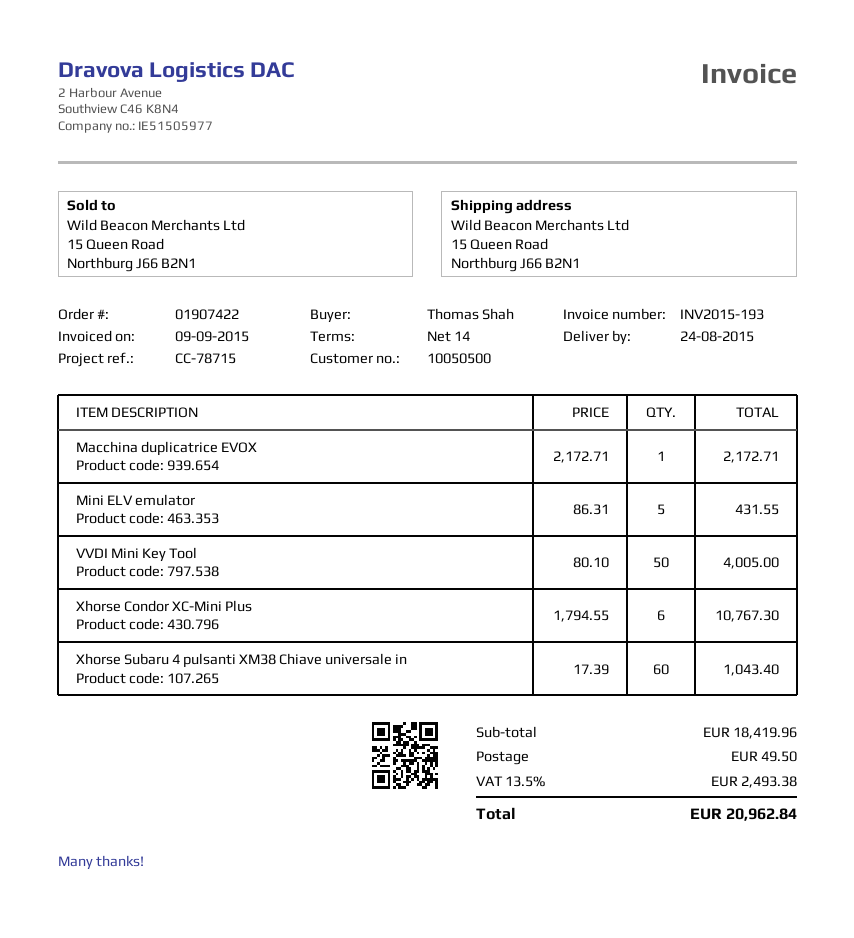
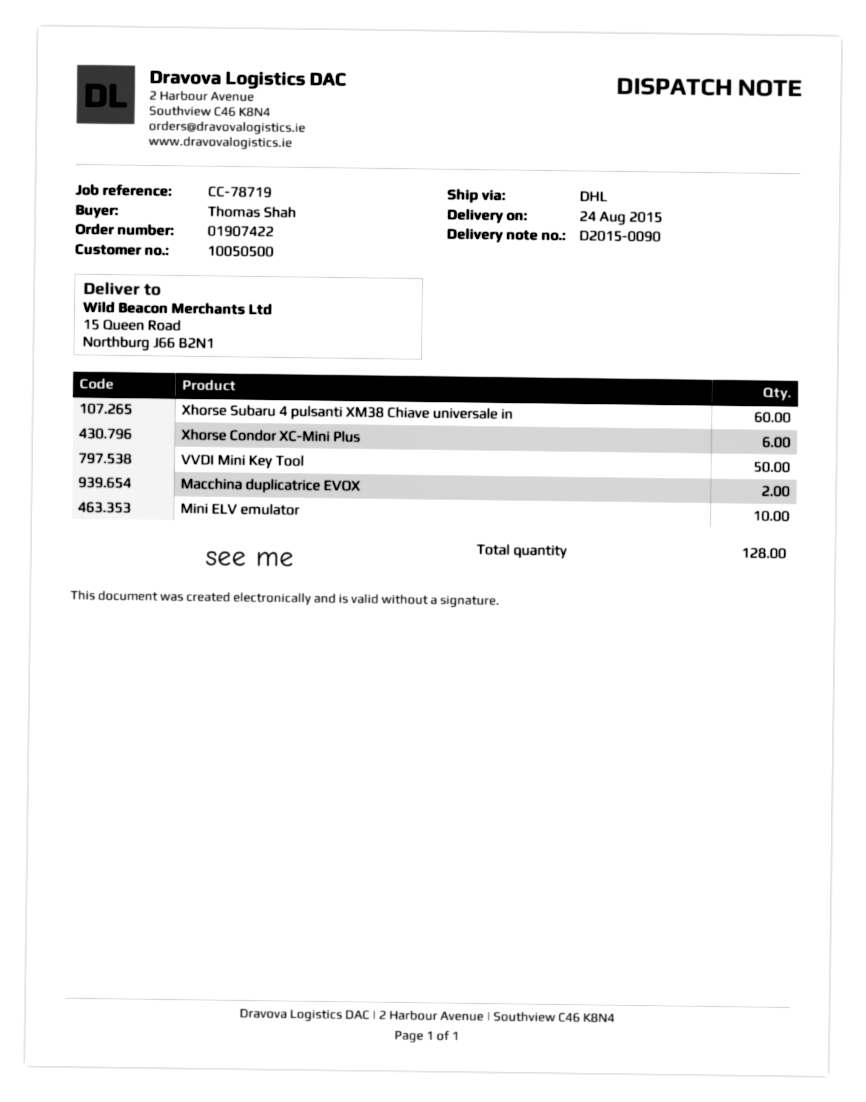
reference: CC-78715 -> CC-78719
Macchina duplicatrice EVOX: 1 -> 2
Mini ELV emulator: 5 -> 10

